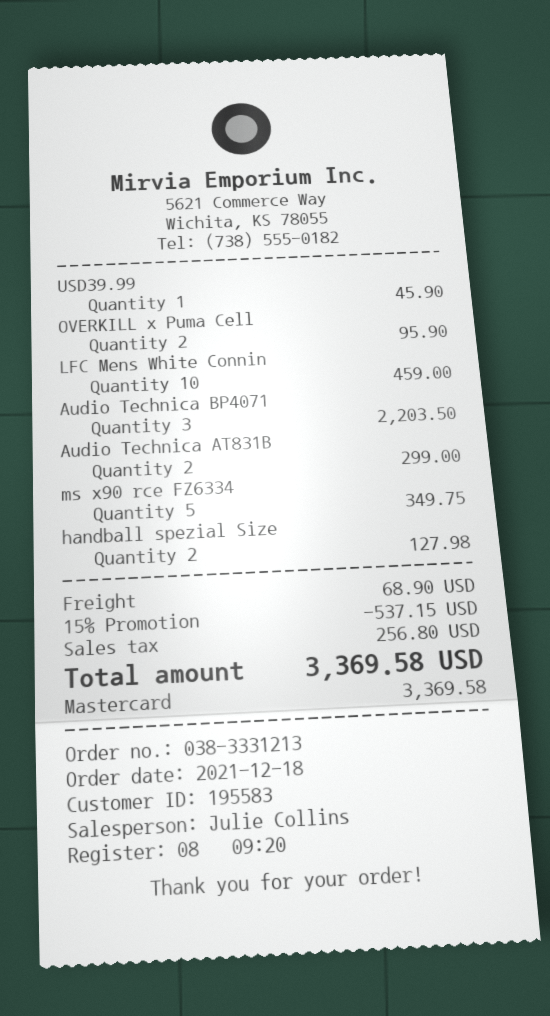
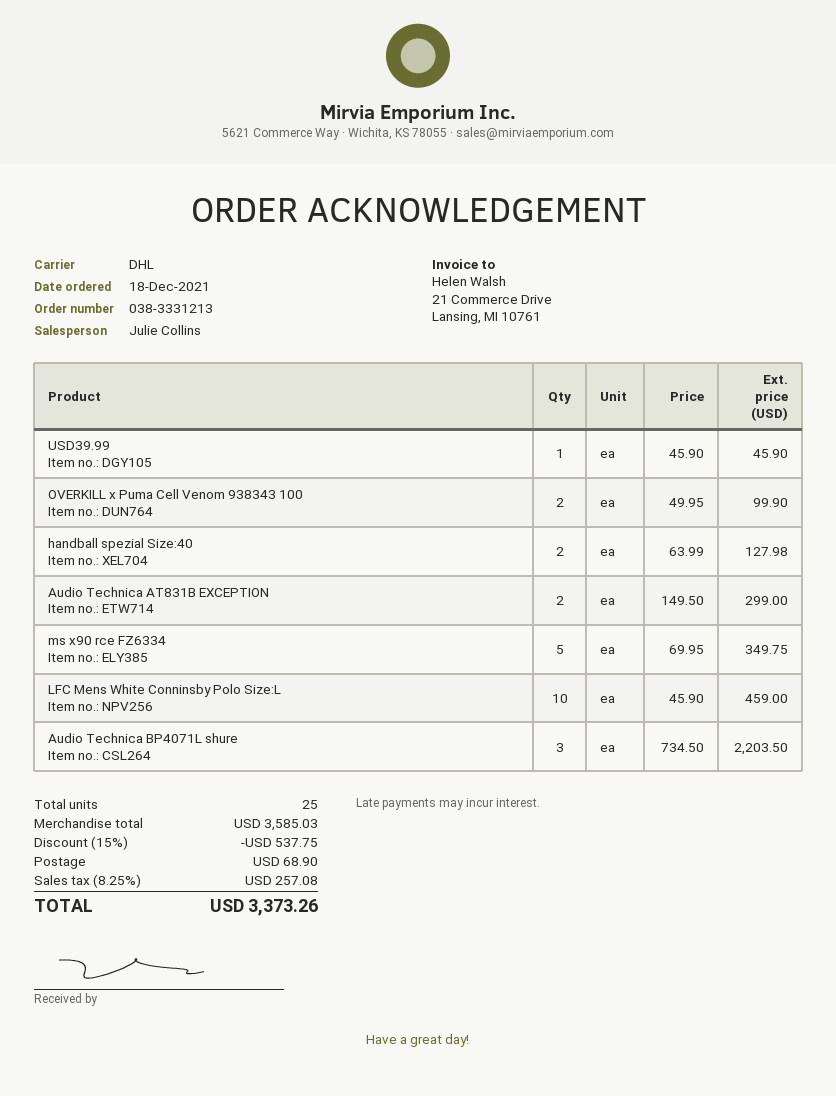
OVERKILL x Puma Cell: 2 for 95.90 -> 2 for 99.90
discount: 15% = 537.15 -> 15% = 537.75
tax: 256.80 -> 257.08
total: 3369.58 -> 3373.26

